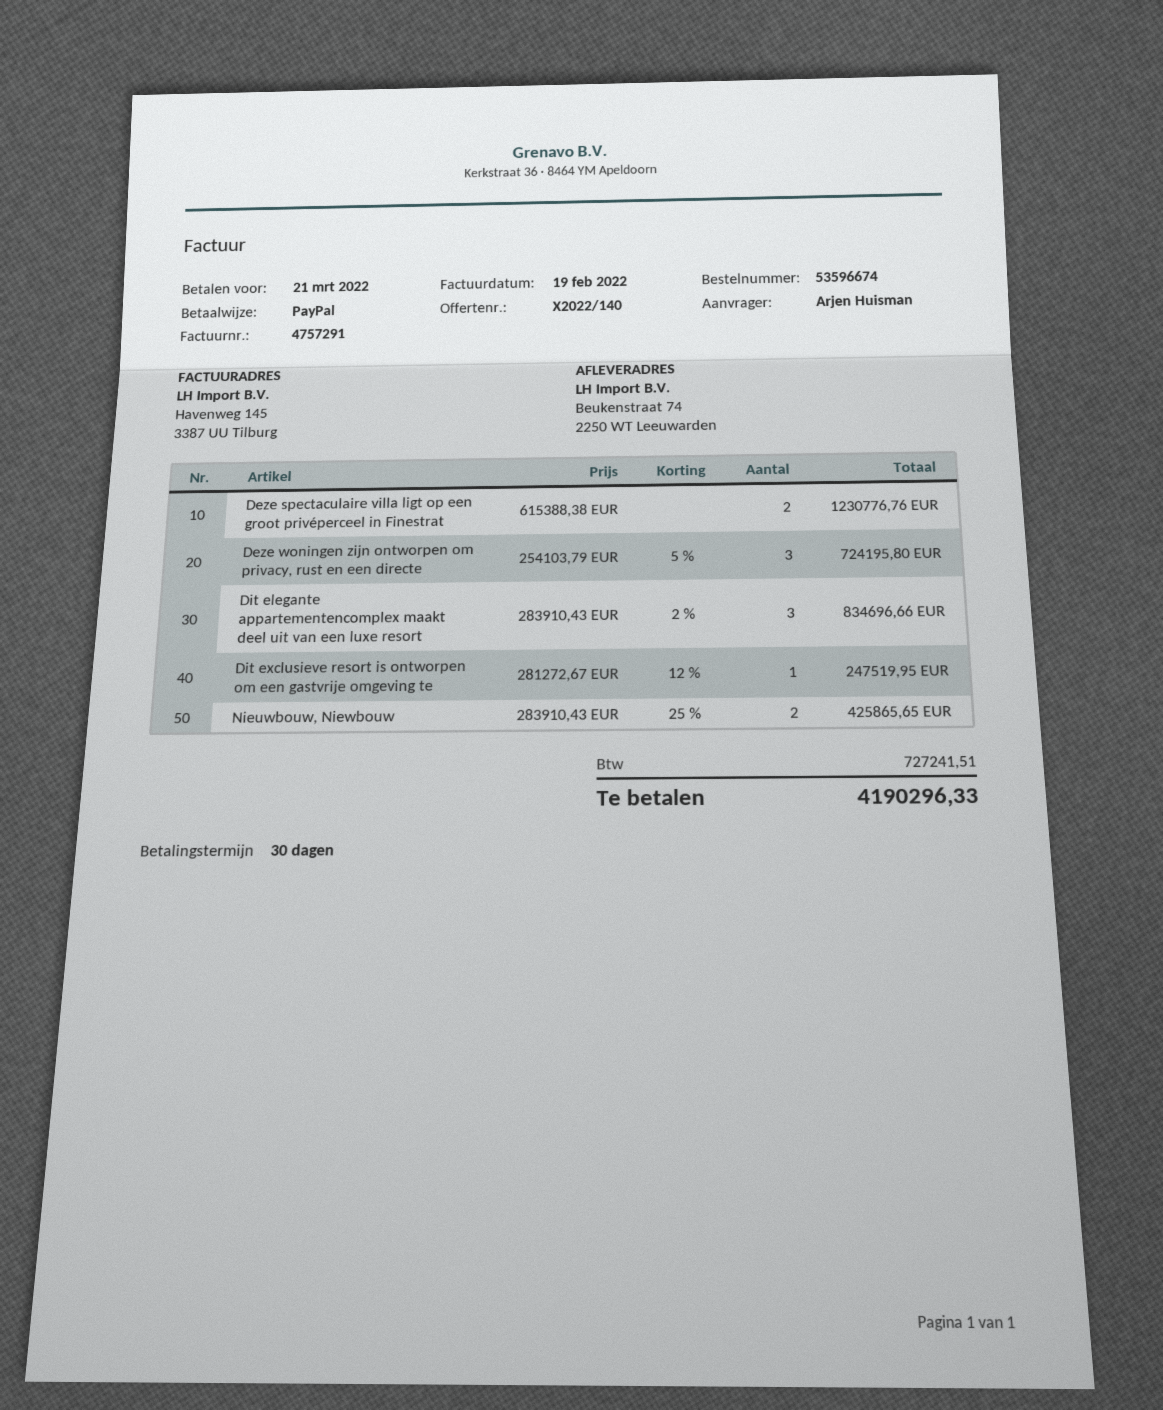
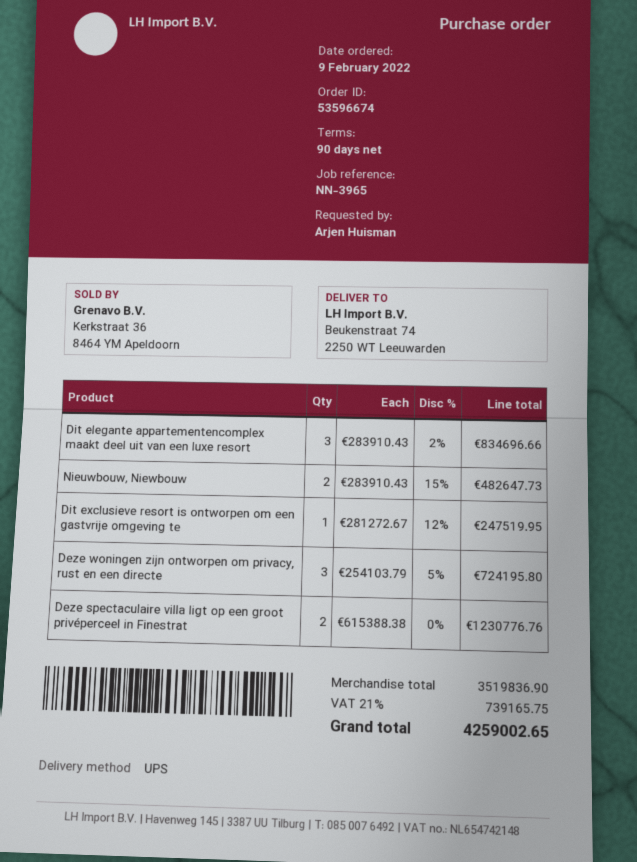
payment terms: 30 days -> 90 days
Nieuwbouw, Niewbouw: 2 x 283910.43 - 25% = 425865.65 -> 2 x 283910.43 - 15% = 482647.73
tax: 727241.51 -> 739165.75
total: 4190296.33 -> 4259002.65

